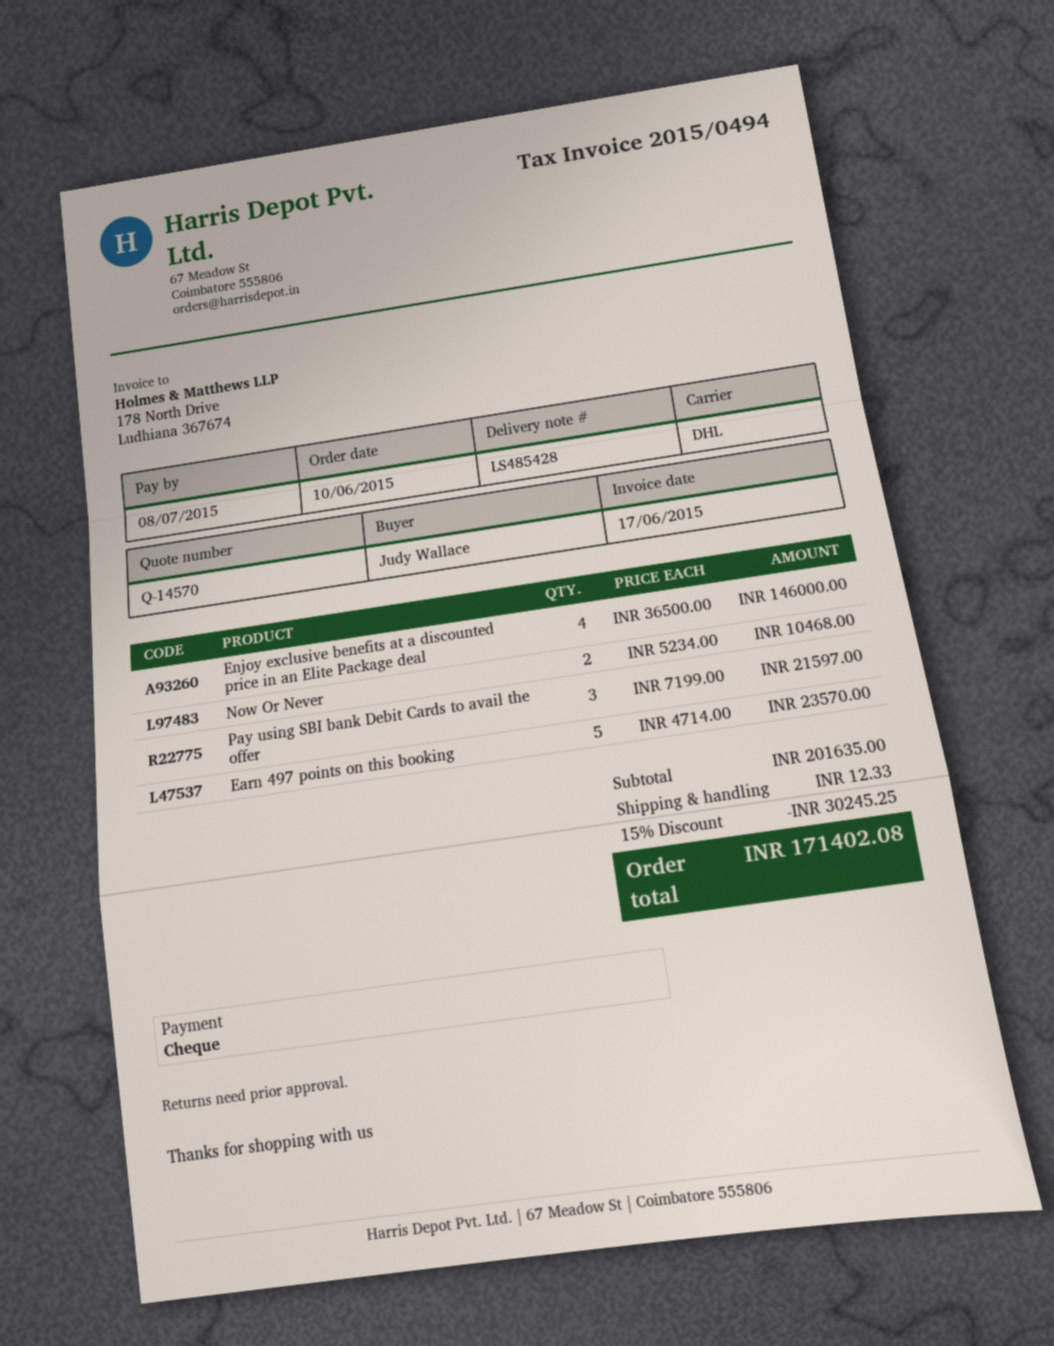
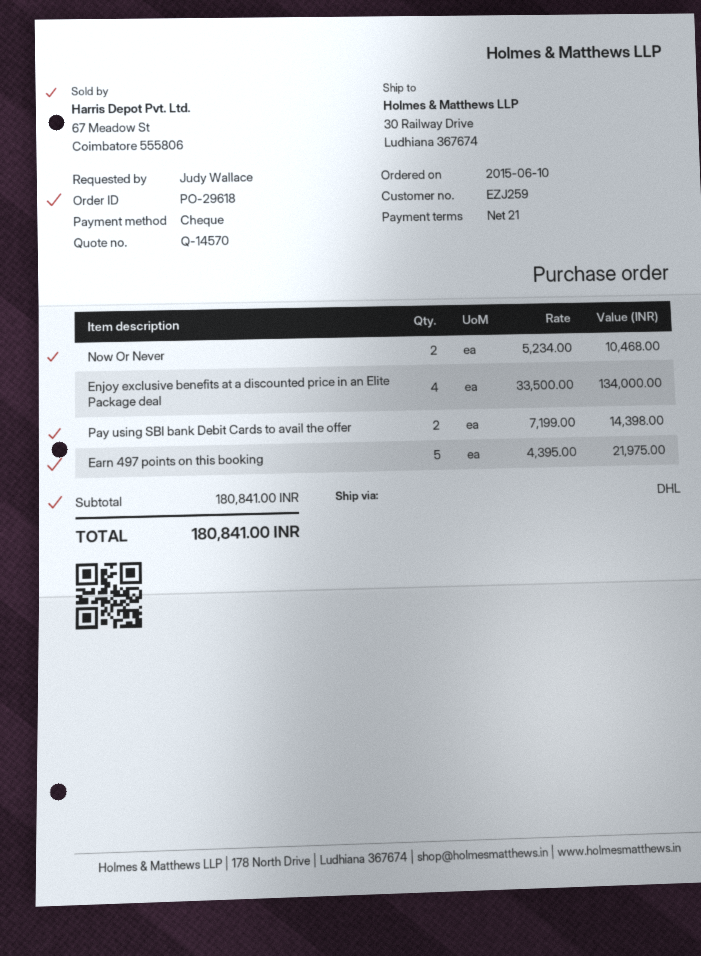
Enjoy exclusive benefits at a discounted price in an Elite Package deal: 4 x 36500.00 = 146000.00 -> 4 x 33500.00 = 134000.00
Pay using SBI bank Debit Cards to avail the offer: 3 x 7199.00 = 21597.00 -> 2 x 7199.00 = 14398.00
Earn 497 points on this booking: 5 x 4714.00 = 23570.00 -> 5 x 4395.00 = 21975.00
subtotal: 201635.00 -> 180841.00
discount: 15% = 30245.25 -> none
shipping: 12.33 -> none
total: 171402.08 -> 180841.00

